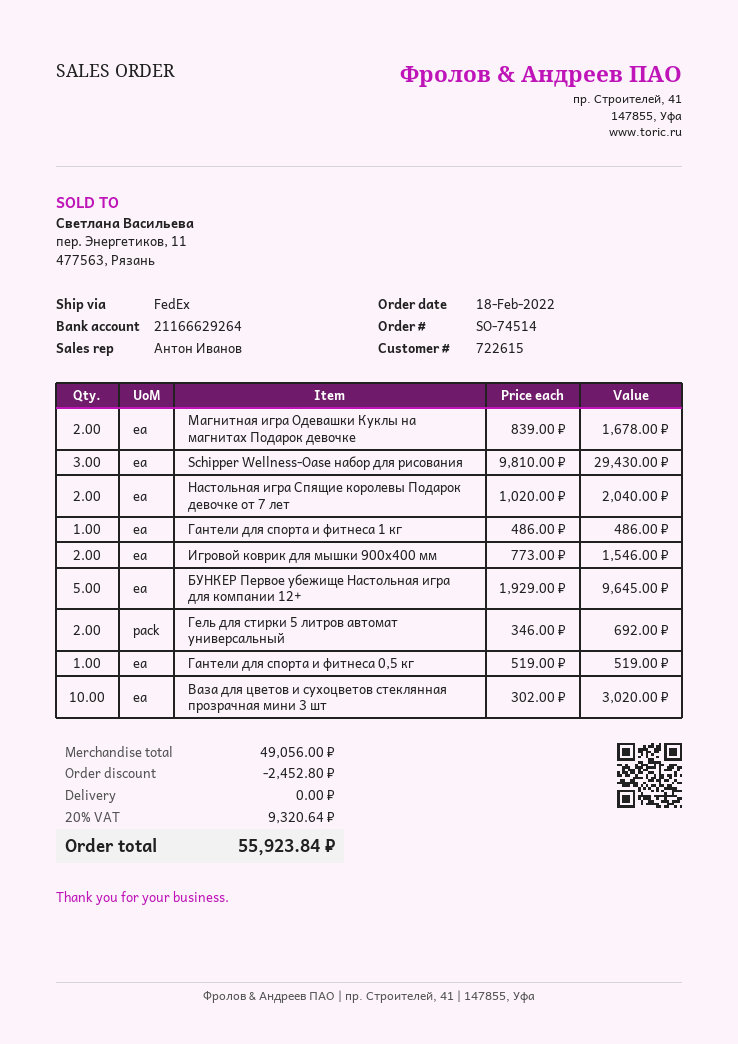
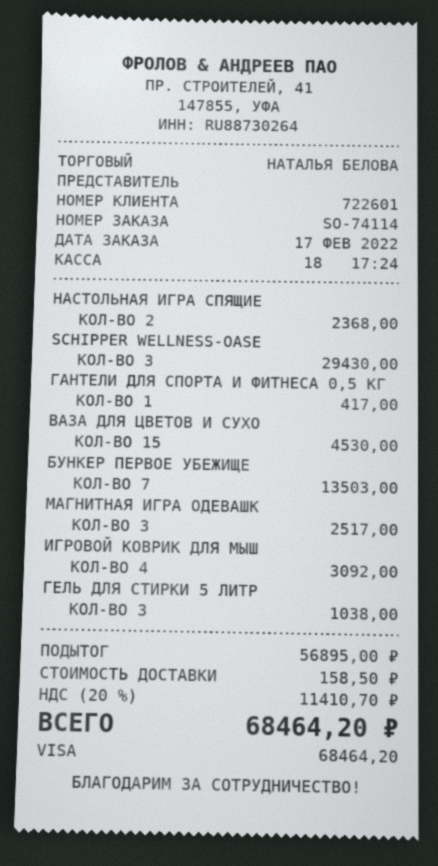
order number: SO-74514 -> SO-74114
order date: 2022-02-18 -> 2022-02-17
customer number: 722615 -> 722601
sales rep: Антон Иванов -> НАТАЛЬЯ БЕЛОВА
Магнитная игра Одевашки Куклы на магнитах Подарок девочке: 2 for 1678.00 -> 3 for 2517.00
Настольная игра Спящие королевы Подарок девочке от 7 лет: 2 for 2040.00 -> 2 for 2368.00
Гантели для спорта и фитнеса 1 кг: 1 for 486.00 -> none
Игровой коврик для мышки 900х400 мм: 2 for 1546.00 -> 4 for 3092.00
БУНКЕР Первое убежище Настольная игра для компании 12+: 5 for 9645.00 -> 7 for 13503.00
Гель для стирки 5 литров автомат универсальный: 2 for 692.00 -> 3 for 1038.00
Гантели для спорта и фитнеса 0,5 кг: 1 for 519.00 -> 1 for 417.00
Ваза для цветов и сухоцветов стеклянная прозрачная мини 3 шт: 10 for 3020.00 -> 15 for 4530.00
subtotal: 49056.00 -> 56895.00
discount: 2452.80 -> none
shipping: 0.00 -> 158.50
tax: 20% = 9320.64 -> 20% = 11410.70
total: 55923.84 -> 68464.20

